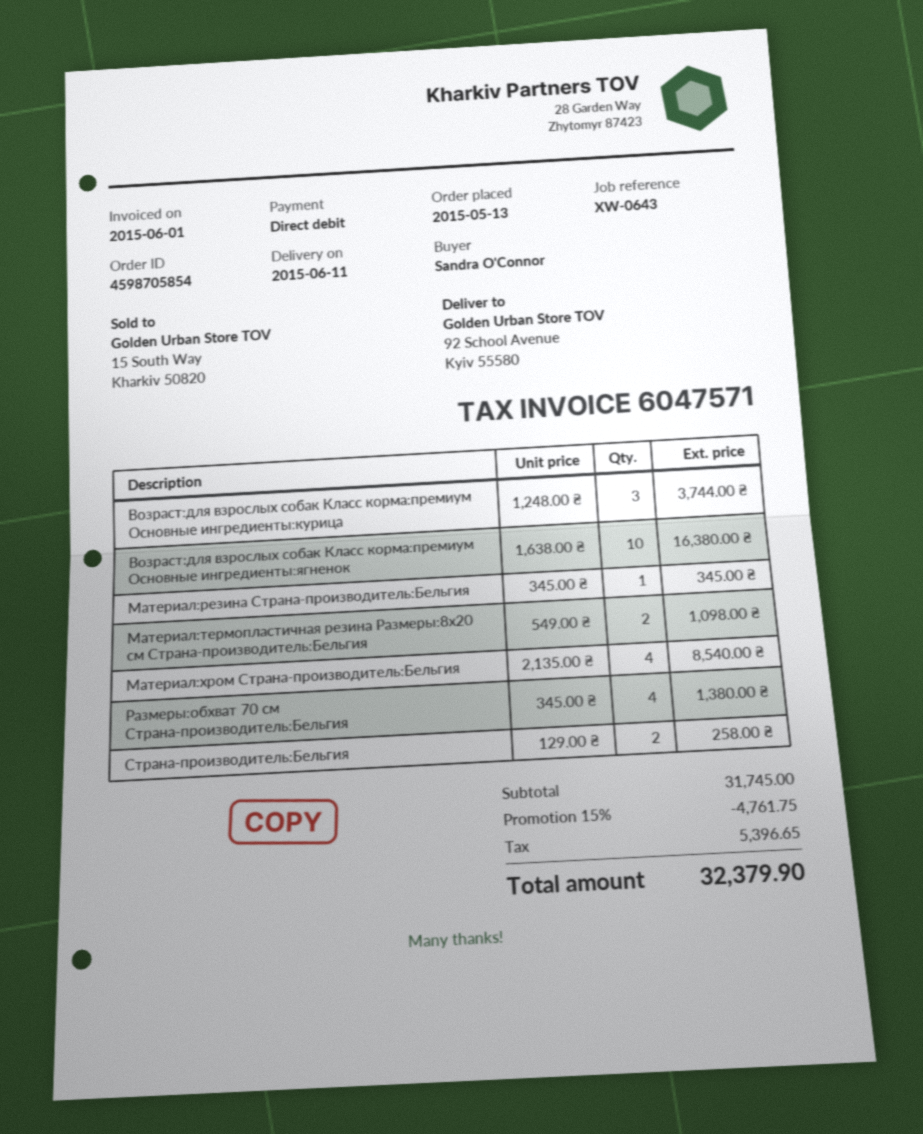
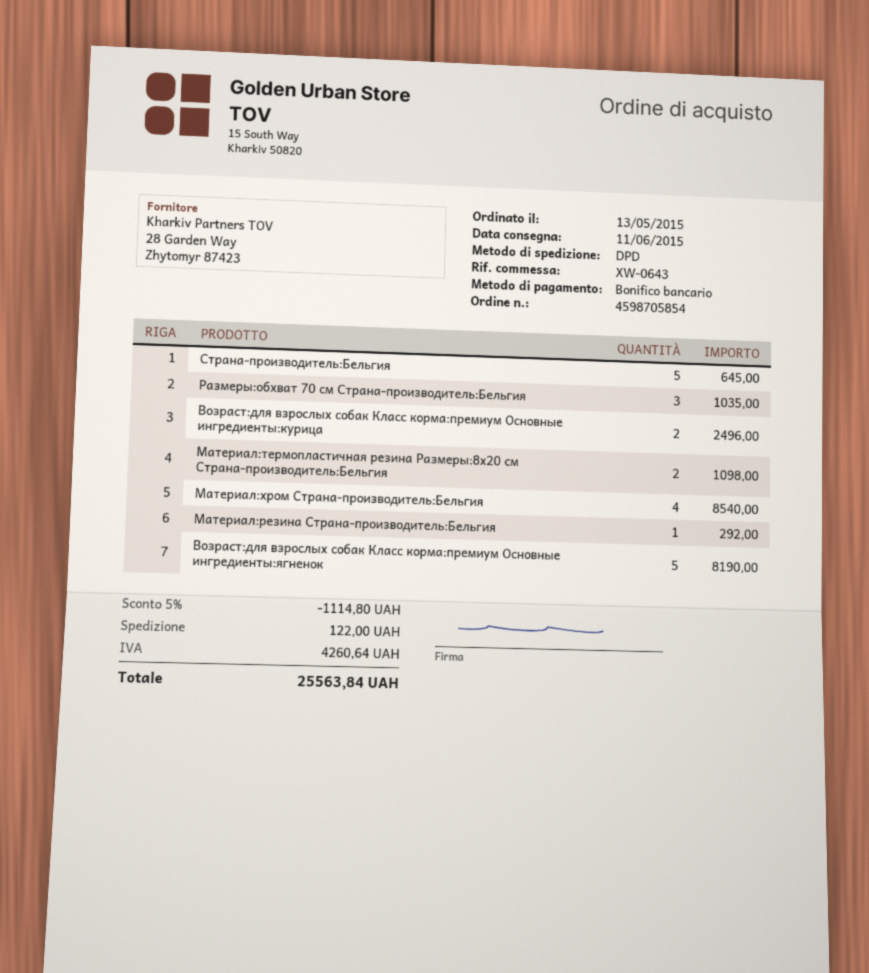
payment method: direct debit -> bank transfer
Возраст:для взрослых собак Класс корма:премиум Основные ингредиенты:курица: 3 for 3744.00 -> 2 for 2496.00
Возраст:для взрослых собак Класс корма:премиум Основные ингредиенты:ягненок: 10 for 16380.00 -> 5 for 8190.00
Материал:резина Страна-производитель:Бельгия: 1 for 345.00 -> 1 for 292.00
Размеры:обхват 70 см Страна-производитель:Бельгия: 4 for 1380.00 -> 3 for 1035.00
Страна-производитель:Бельгия: 2 for 258.00 -> 5 for 645.00
discount: 15% = 4761.75 -> 5% = 1114.80
shipping: none -> 122.00
tax: 5396.65 -> 4260.64
total: 32379.90 -> 25563.84

